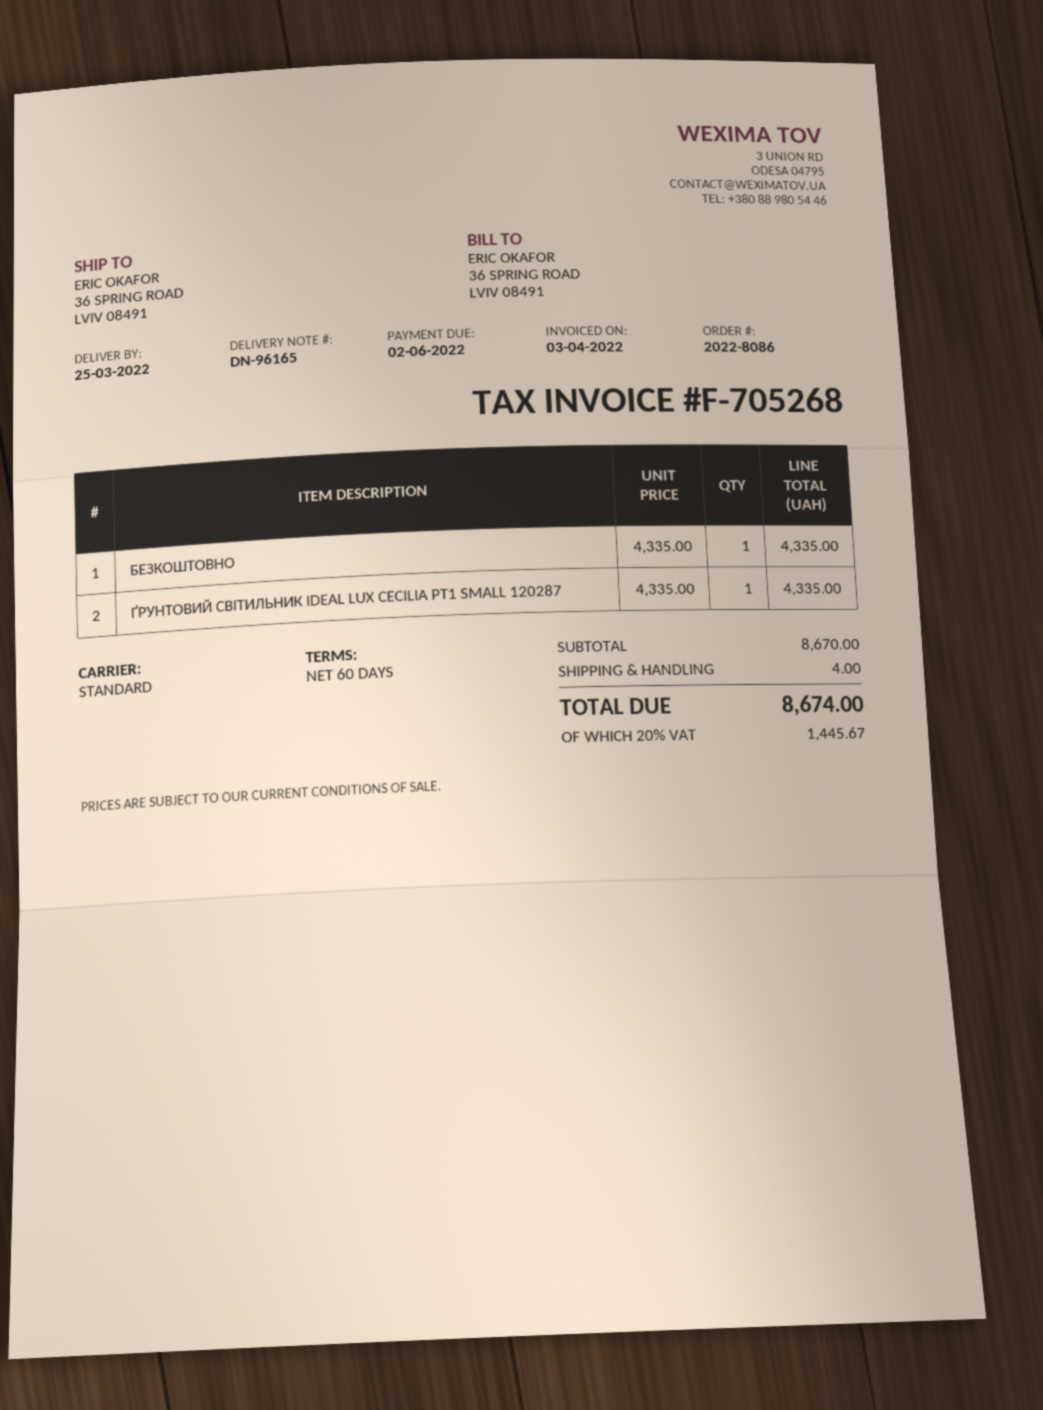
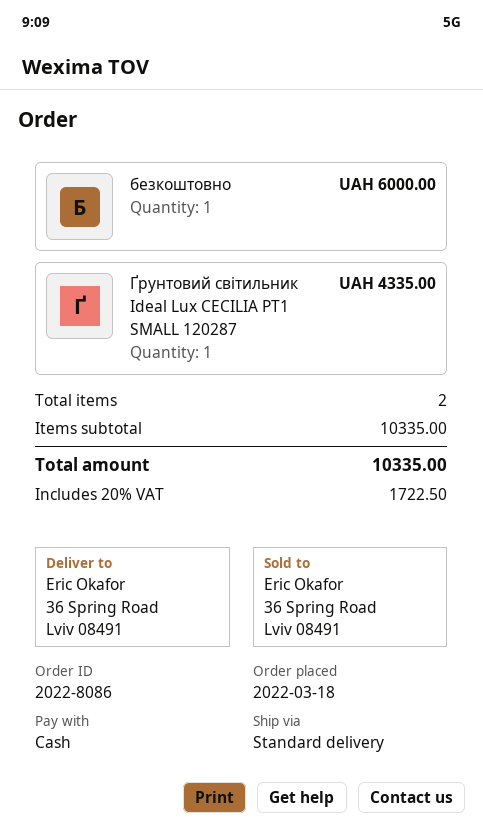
БЕЗКОШТОВНО: 1 for 4335.00 -> 1 for 6000.00
subtotal: 8670.00 -> 10335.00
shipping: 4.00 -> none
tax: 20% = 1445.67 -> 20% = 1722.50
total: 8674.00 -> 10335.00

